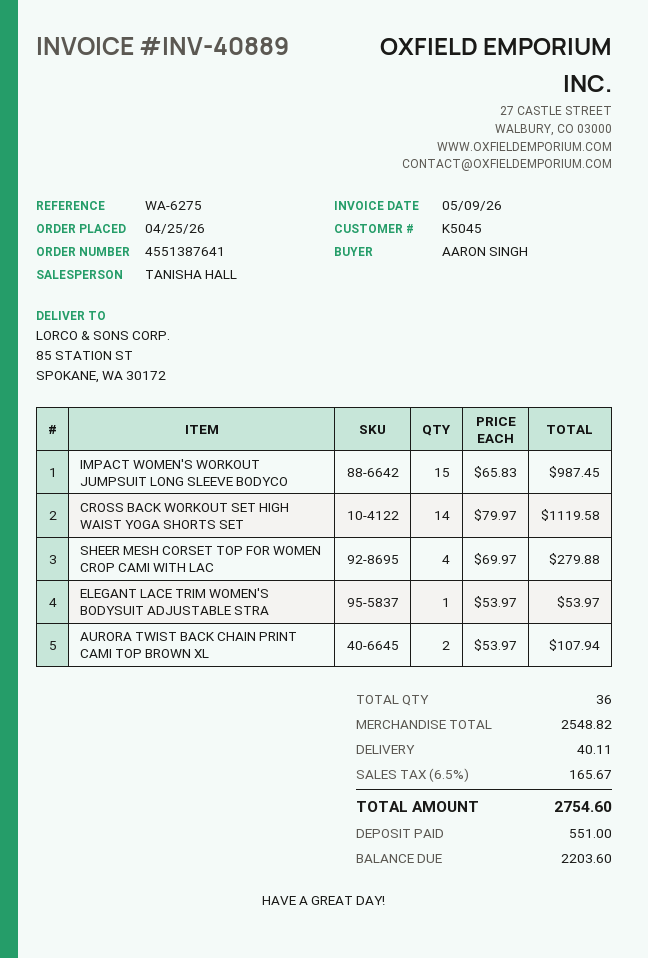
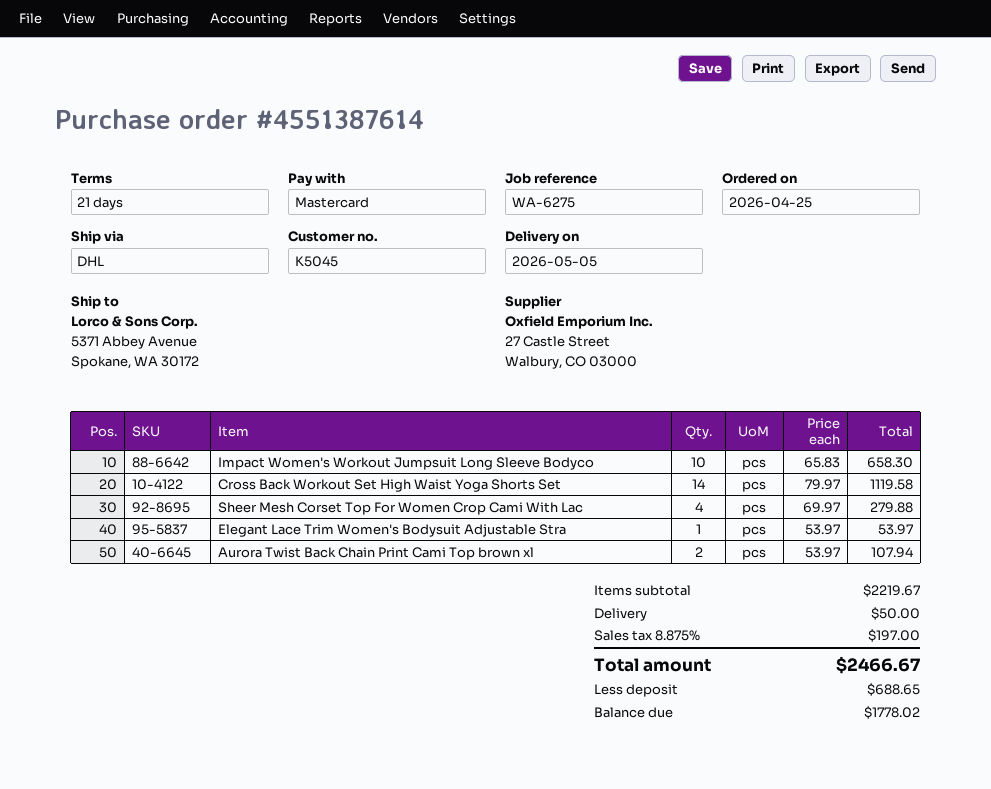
order number: 4551387641 -> 4551387614
ship to: 85 STATION ST, SPOKANE, WA 30172 -> 5371 Abbey Avenue, Spokane, WA 30172
IMPACT WOMEN'S WORKOUT JUMPSUIT LONG SLEEVE BODYCO: 15 x 65.83 = 987.45 -> 10 x 65.83 = 658.30
subtotal: 2548.82 -> 2219.67
shipping: 40.11 -> 50.00
tax: 6.5% = 165.67 -> 8.875% = 197.00
total: 2754.60 -> 2466.67
deposit: 551.00 -> 688.65
balance: 2203.60 -> 1778.02

